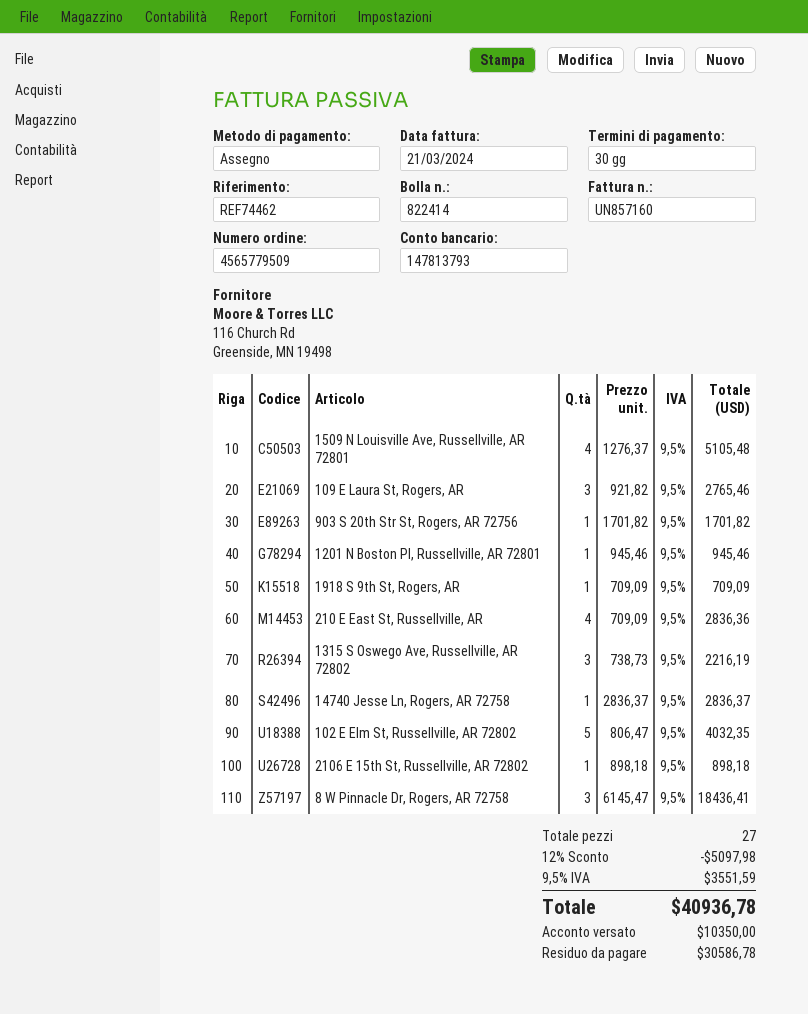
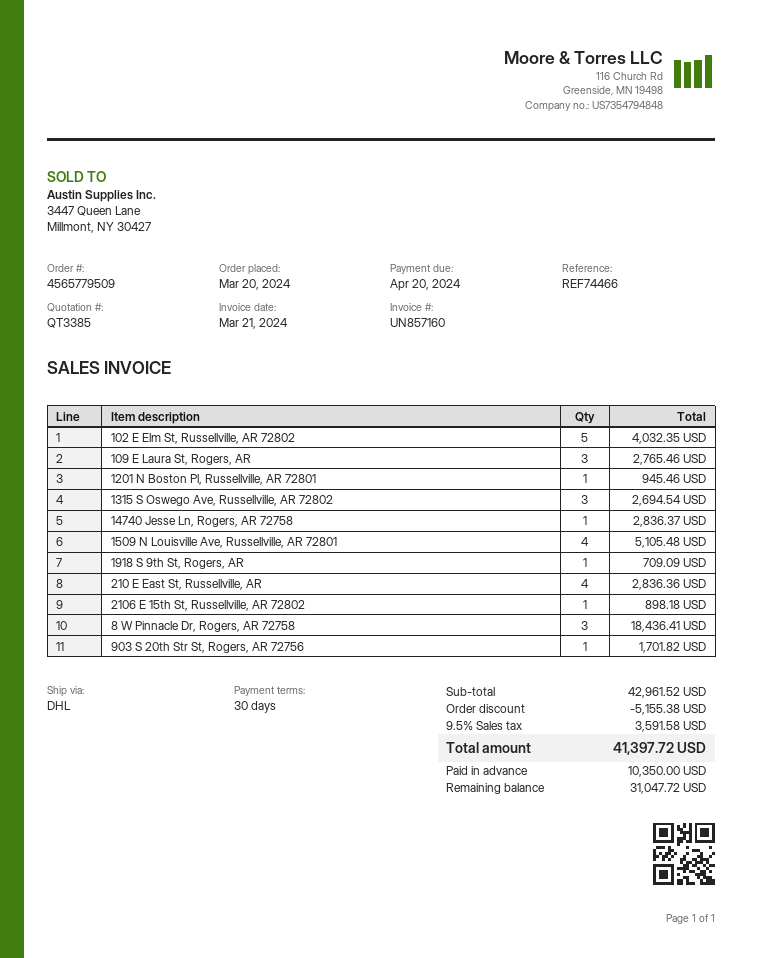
reference: REF74462 -> REF74466
1315 S Oswego Ave, Russellville, AR 72802: 3 for 2216.19 -> 3 for 2694.54
discount: 5097.98 -> 5155.38
tax: 9.5% = 3551.59 -> 9.5% = 3591.58
total: 40936.78 -> 41397.72
balance: 30586.78 -> 31047.72

